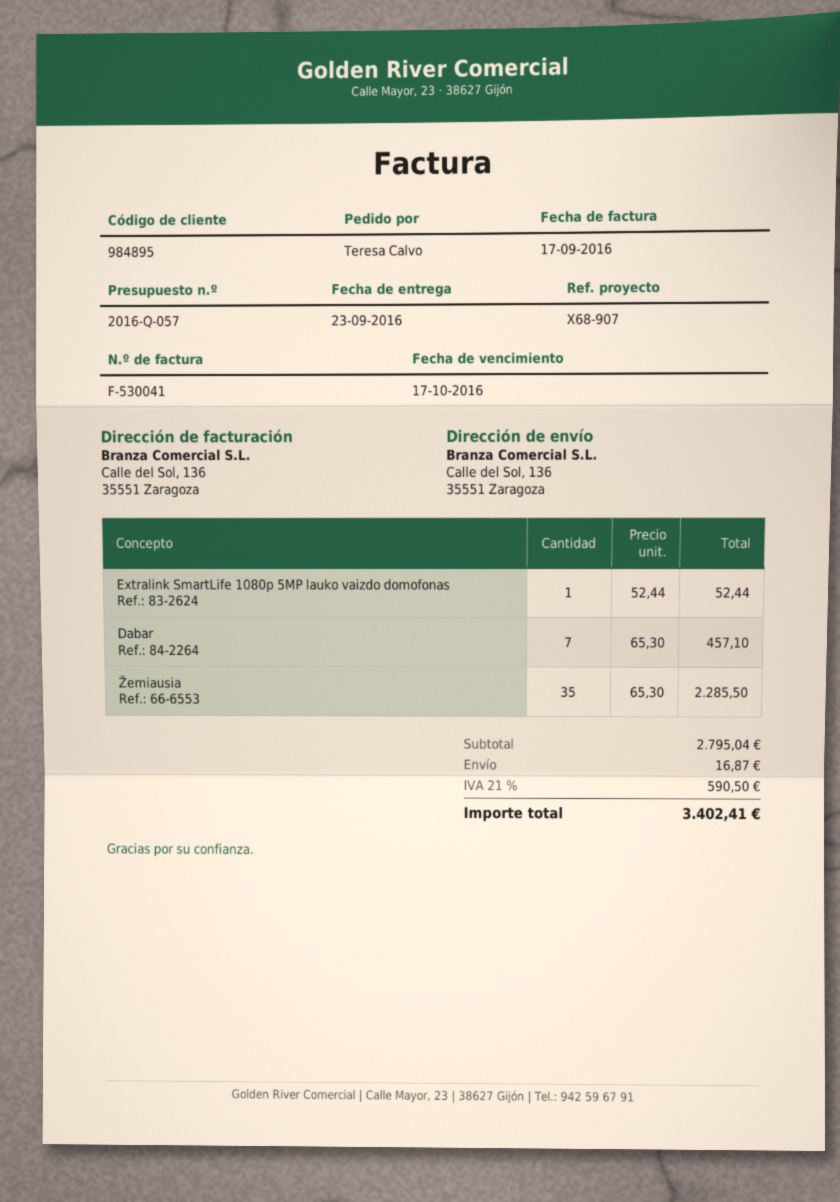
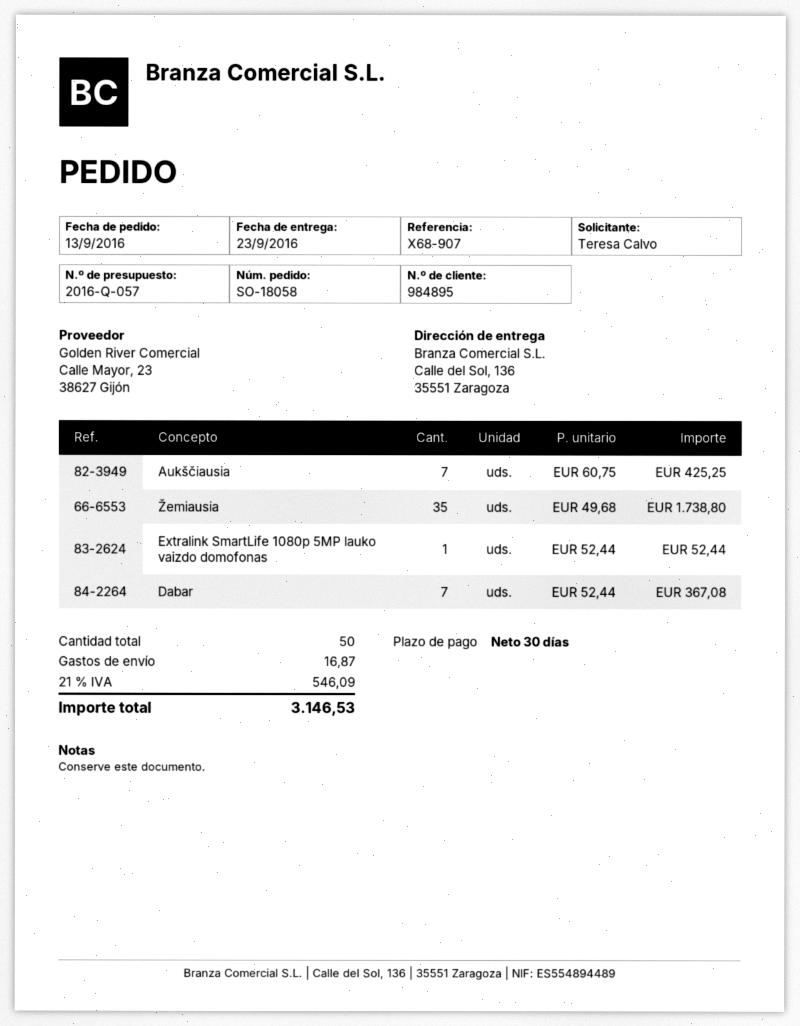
Dabar: 7 x 65.30 = 457.10 -> 7 x 52.44 = 367.08
Žemiausia: 35 x 65.30 = 2285.50 -> 35 x 49.68 = 1738.80
Aukščiausia: none -> 7 x 60.75 = 425.25
tax: 21% = 590.50 -> 21% = 546.09
total: 3402.41 -> 3146.53

